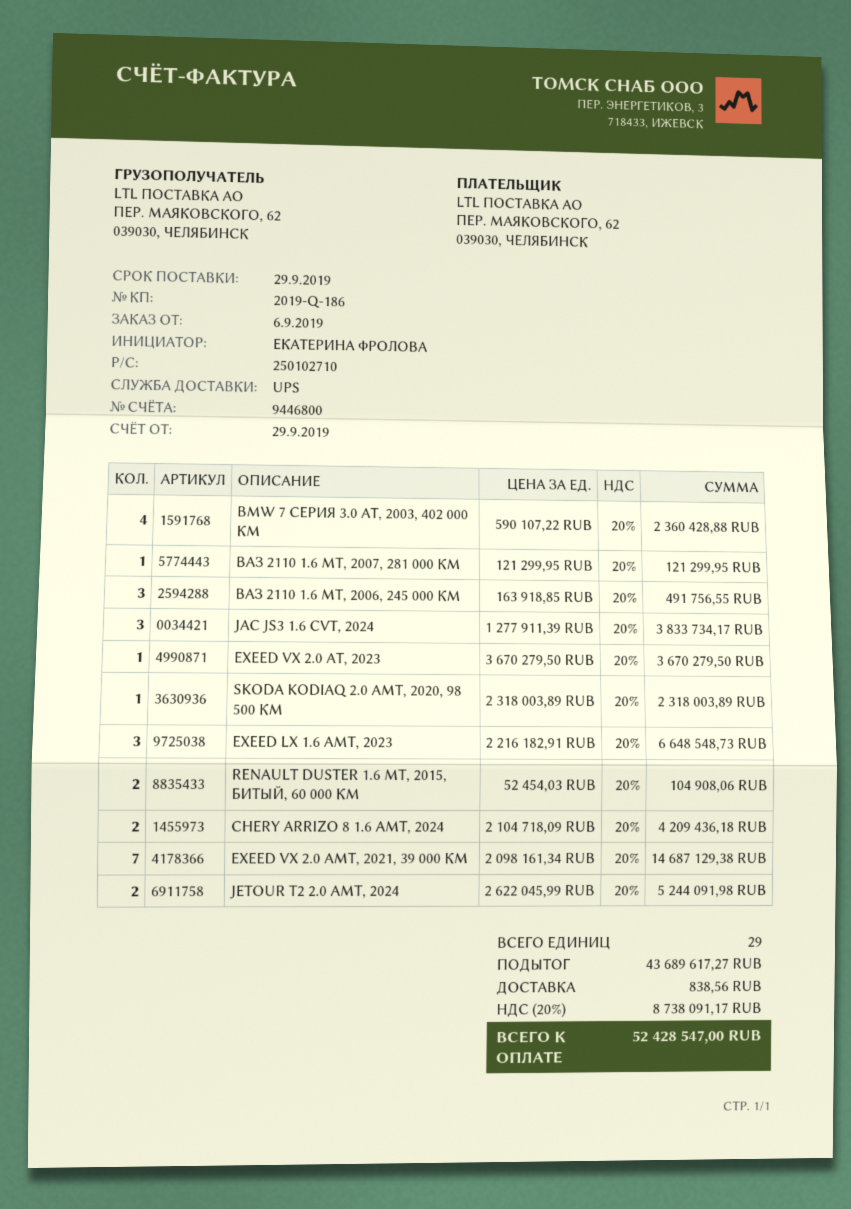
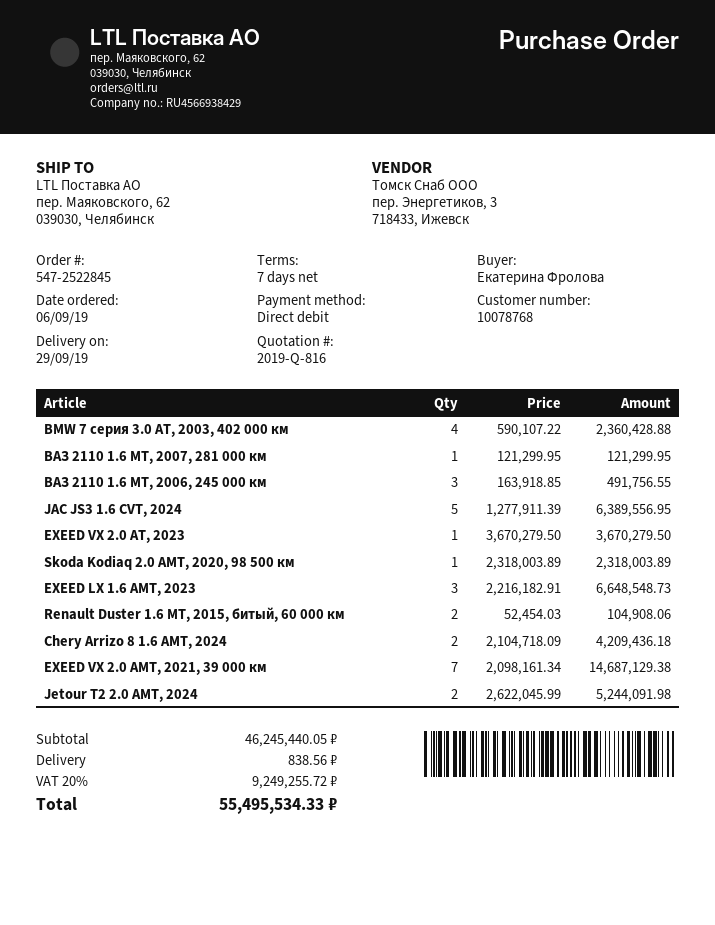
quote number: 2019-Q-186 -> 2019-Q-816
JAC JS3 1.6 CVT, 2024: 3 x 1277911.39 = 3833734.17 -> 5 x 1277911.39 = 6389556.95
subtotal: 43689617.27 -> 46245440.05
tax: 20% = 8738091.17 -> 20% = 9249255.72
total: 52428547.00 -> 55495534.33

